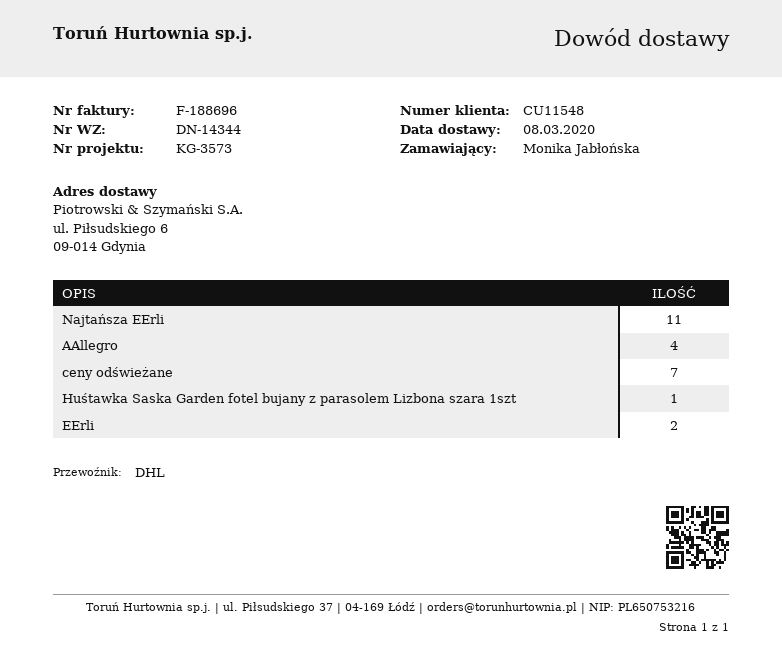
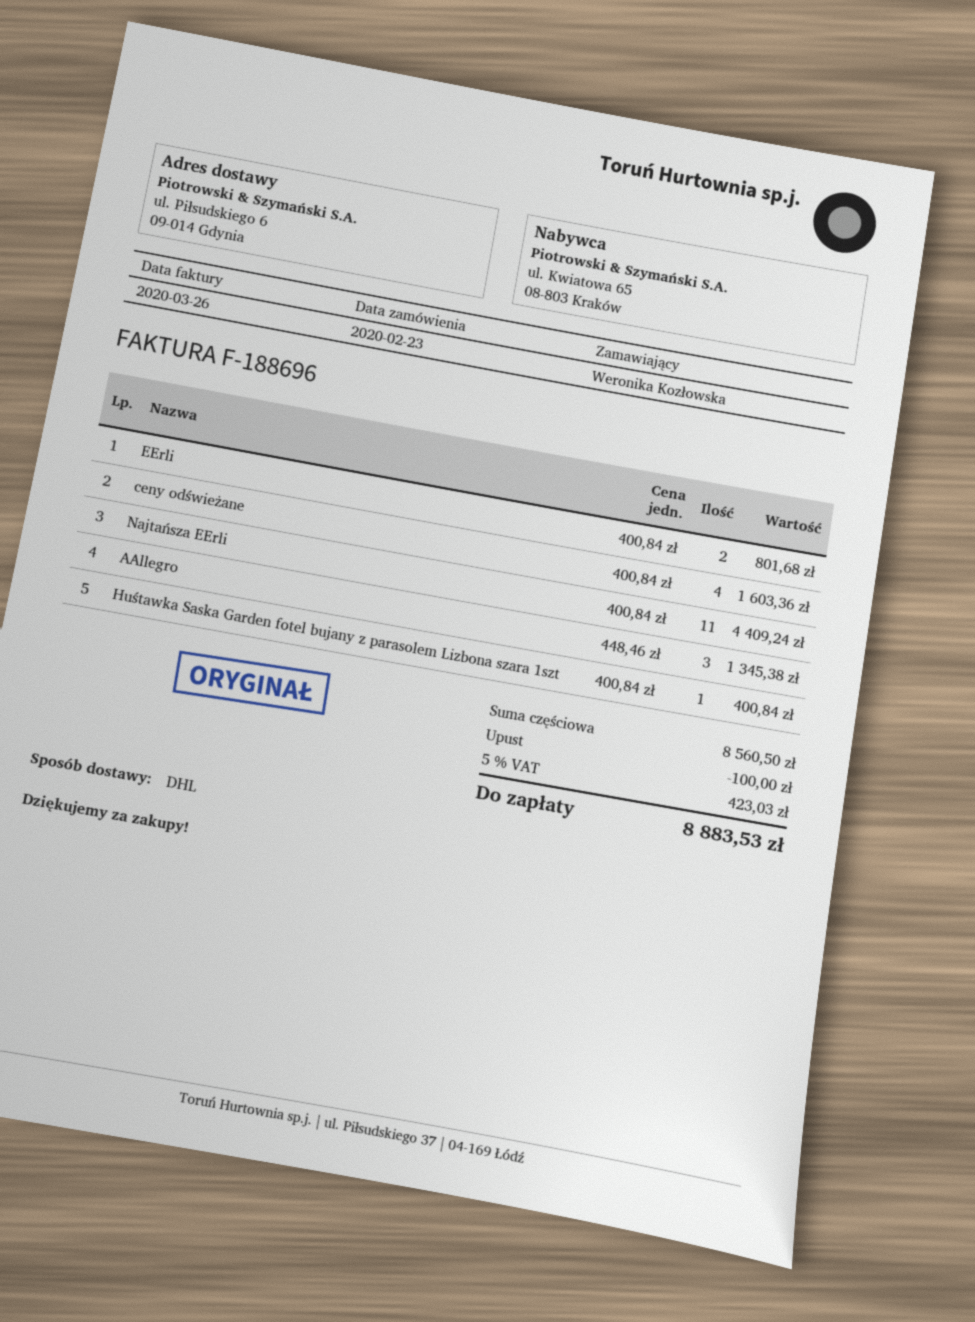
ordered by: Monika Jabłońska -> Weronika Kozłowska
AAllegro: 4 -> 3
ceny odświeżane: 7 -> 4

